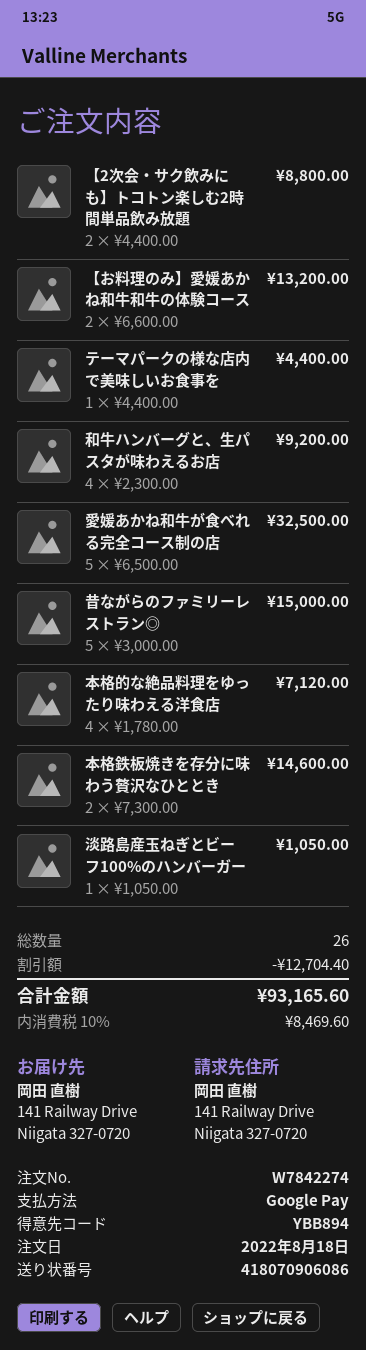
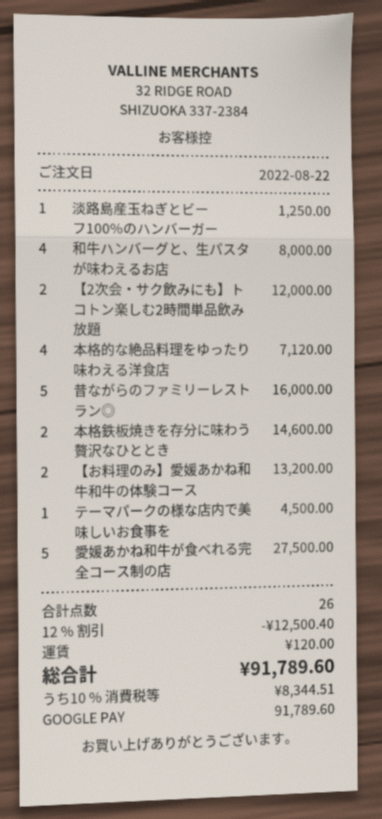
order date: 2022-08-18 -> 2022-08-22
【2次会・サク飲みにも】トコトン楽しむ2時間単品飲み放題: 2 for 8800.00 -> 2 for 12000.00
テーマパークの様な店内で美味しいお食事を: 1 for 4400.00 -> 1 for 4500.00
和牛ハンバーグと、生パスタが味わえるお店: 4 for 9200.00 -> 4 for 8000.00
愛媛あかね和牛が食べれる完全コース制の店: 5 for 32500.00 -> 5 for 27500.00
昔ながらのファミリーレストラン◎: 5 for 15000.00 -> 5 for 16000.00
淡路島産玉ねぎとビーフ100%のハンバーガー: 1 for 1050.00 -> 1 for 1250.00
discount: 12704.40 -> 12500.40
shipping: none -> 120.00
tax: 10% = 8469.60 -> 10% = 8344.51
total: 93165.60 -> 91789.60

